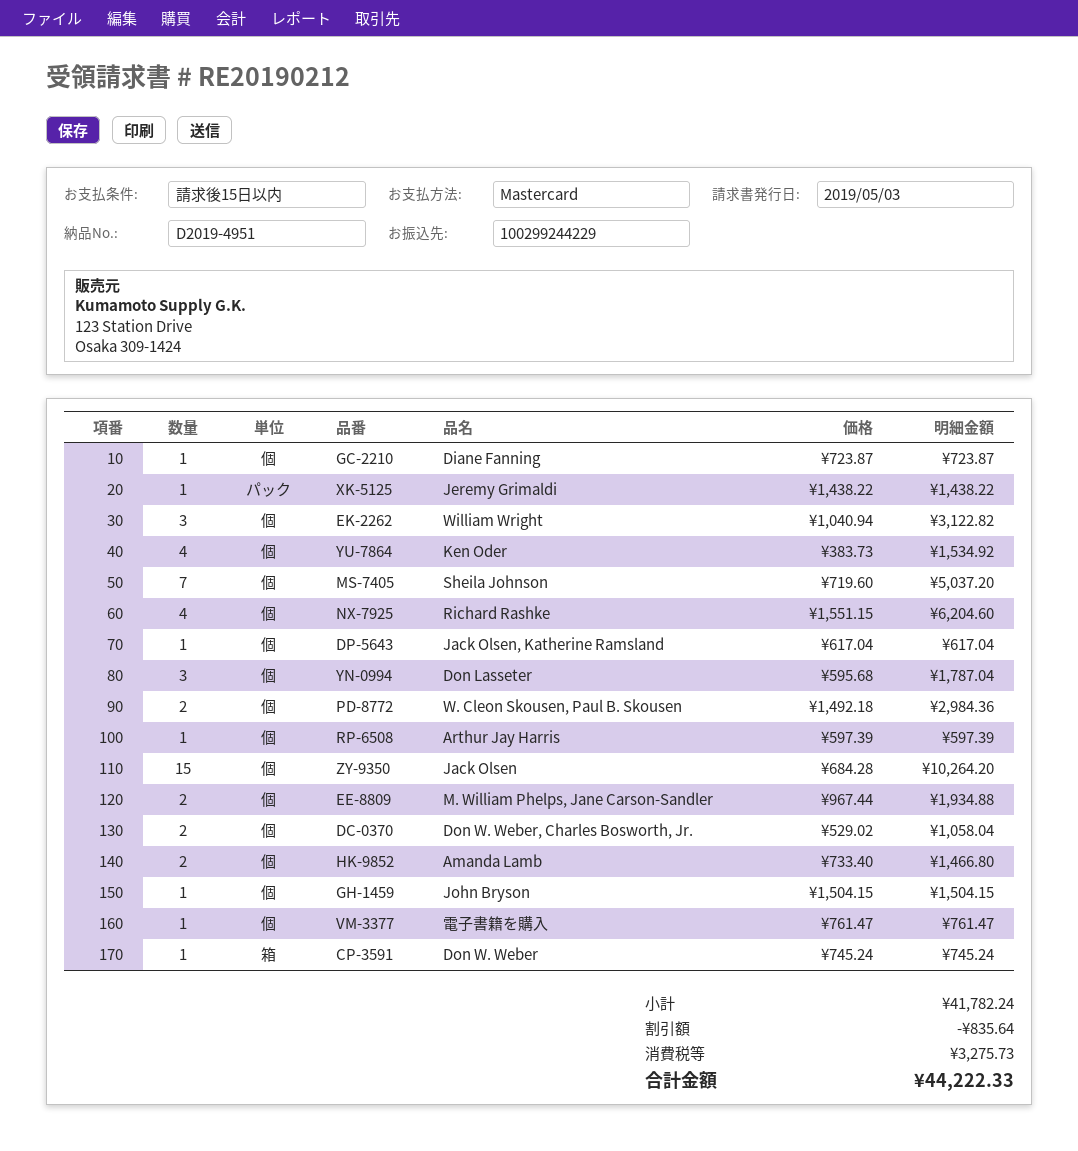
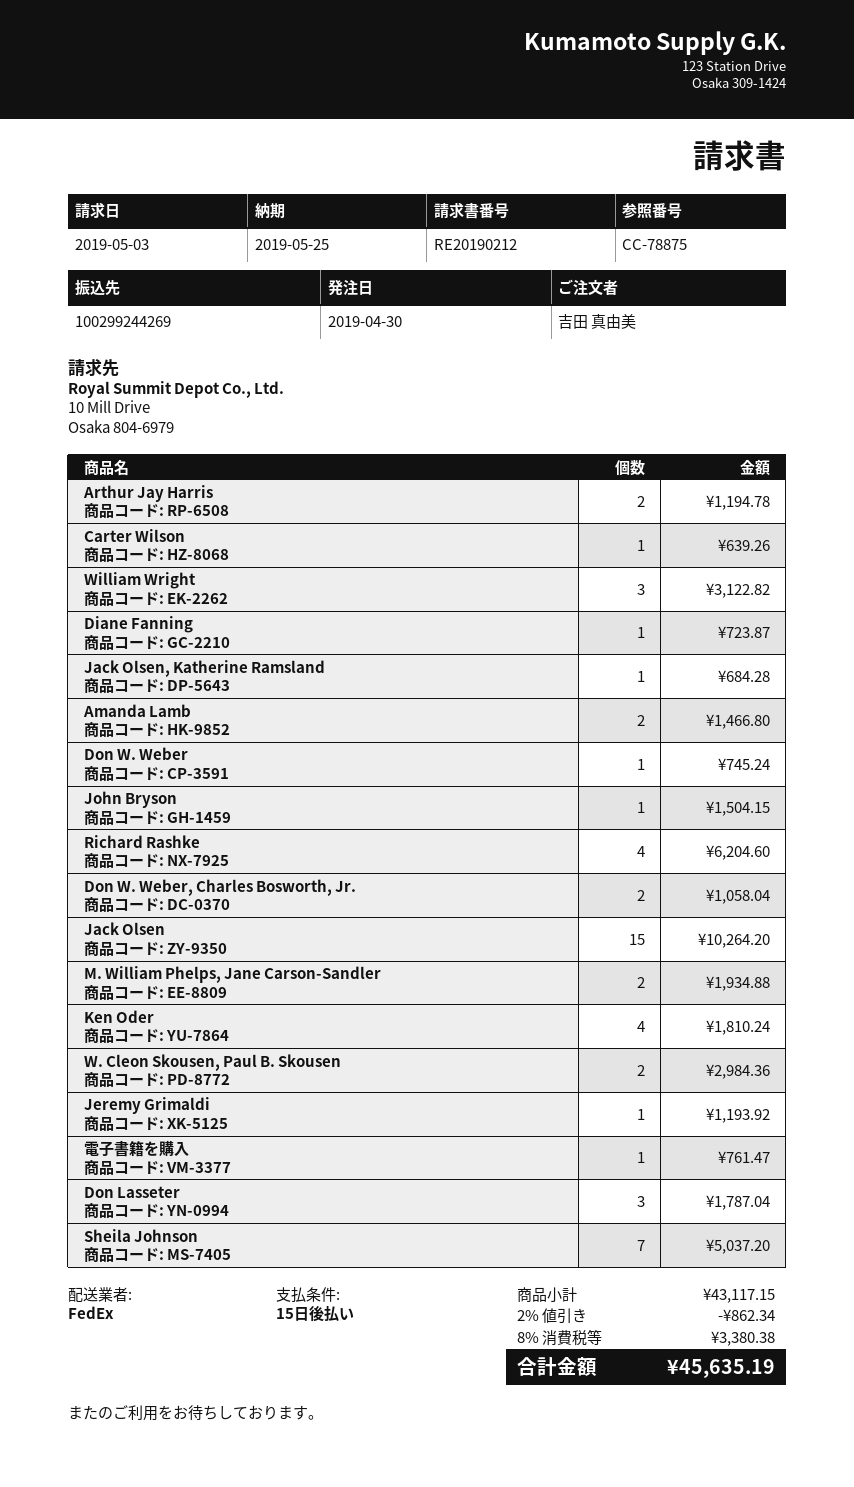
bank account: 100299244229 -> 100299244269
Jeremy Grimaldi: 1 for 1438.22 -> 1 for 1193.92
Ken Oder: 4 for 1534.92 -> 4 for 1810.24
Jack Olsen, Katherine Ramsland: 1 for 617.04 -> 1 for 684.28
Arthur Jay Harris: 1 for 597.39 -> 2 for 1194.78
Carter Wilson: none -> 1 for 639.26
subtotal: 41782.24 -> 43117.15
discount: 835.64 -> 862.34
tax: 3275.73 -> 3380.38
total: 44222.33 -> 45635.19

